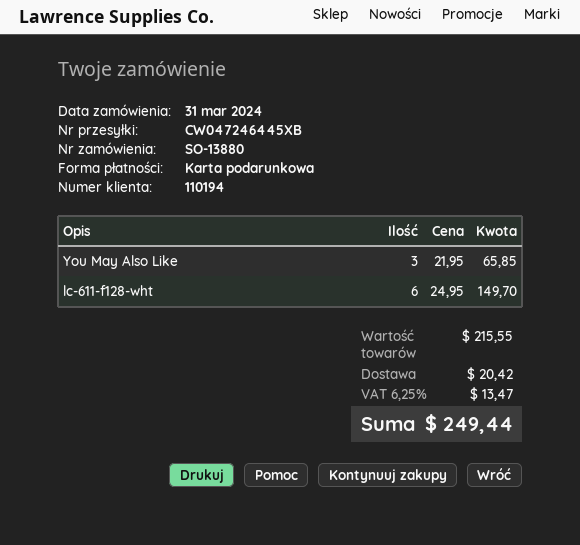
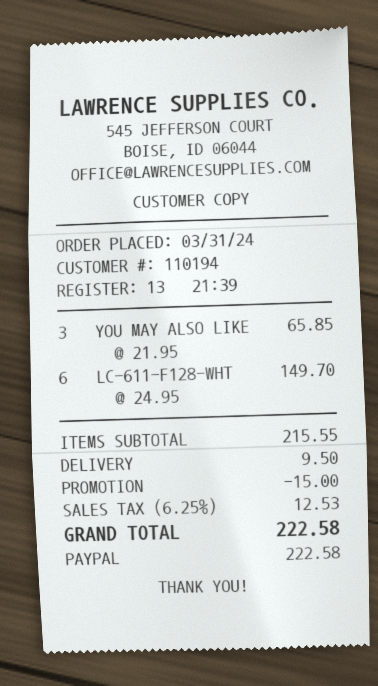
payment method: gift card -> PayPal
discount: none -> 15.00
shipping: 20.42 -> 9.50
tax: 6.25% = 13.47 -> 6.25% = 12.53
total: 249.44 -> 222.58

